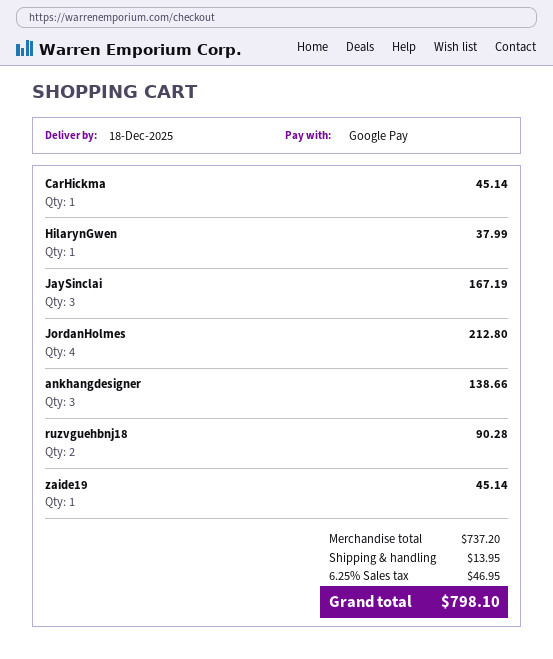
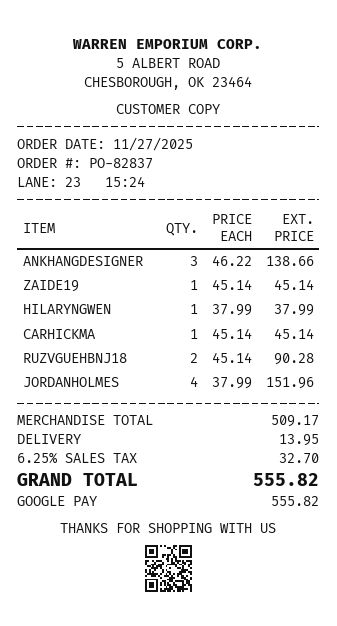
JaySinclai: 3 for 167.19 -> none
JordanHolmes: 4 for 212.80 -> 4 for 151.96
subtotal: 737.20 -> 509.17
tax: 6.25% = 46.95 -> 6.25% = 32.70
total: 798.10 -> 555.82

